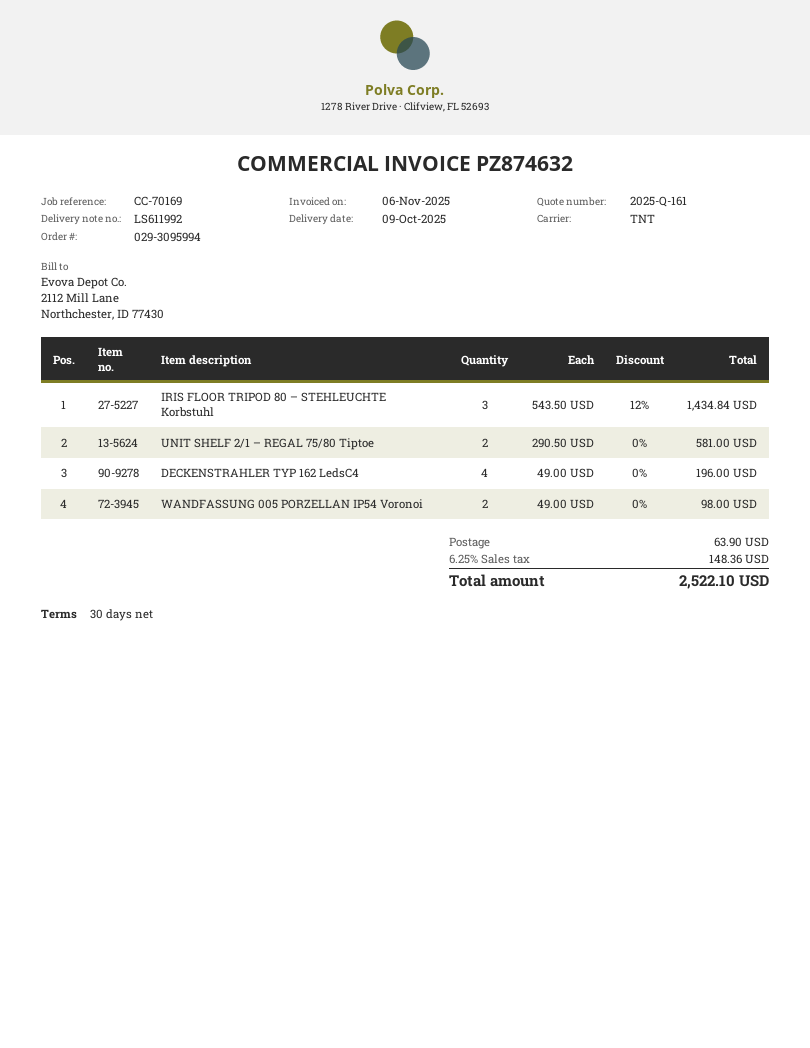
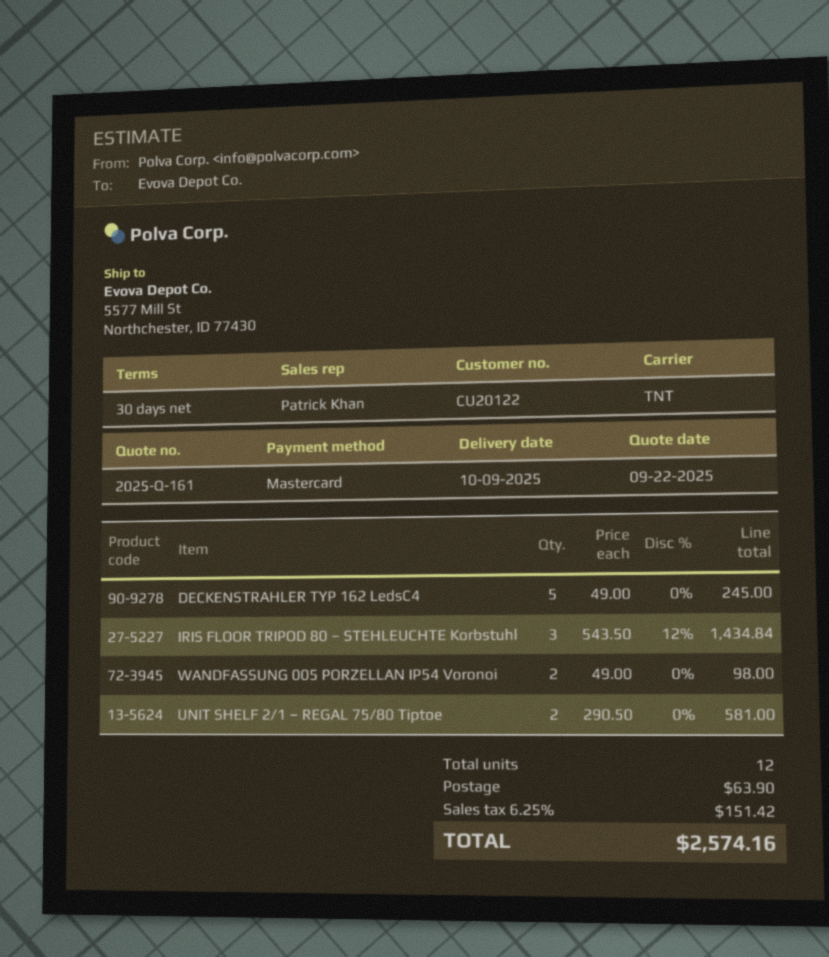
DECKENSTRAHLER TYP 162 LedsC4: 4 x 49.00 = 196.00 -> 5 x 49.00 = 245.00
tax: 6.25% = 148.36 -> 6.25% = 151.42
total: 2522.10 -> 2574.16

